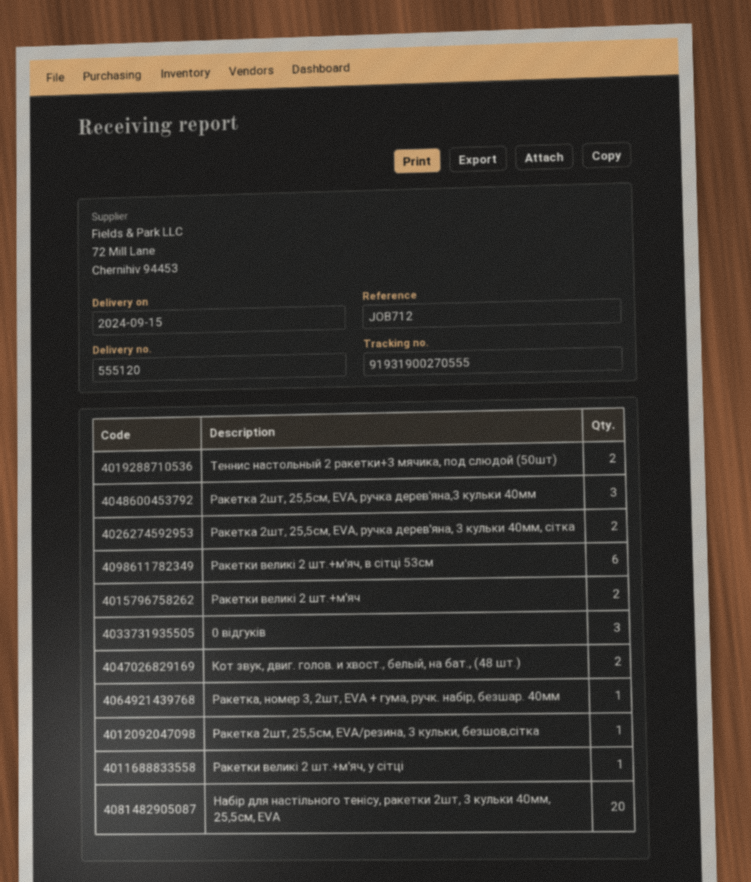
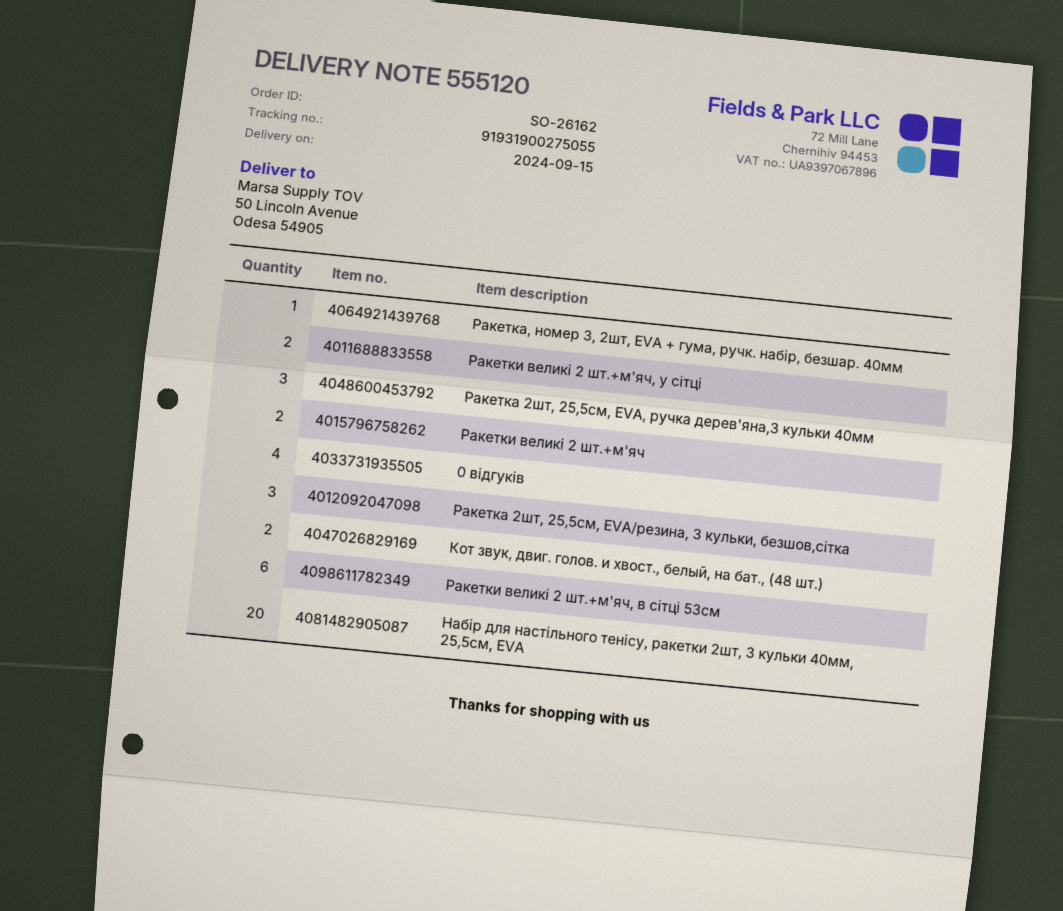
tracking number: 91931900270555 -> 91931900275055
Теннис настольный 2 ракетки+3 мячика, под слюдой (50шт): 2 -> none
Ракетка 2шт, 25,5см, EVA, ручка дерев'яна, 3 кульки 40мм, сітка: 2 -> none
0 відгуків: 3 -> 4
Ракетка 2шт, 25,5см, EVA/резина, 3 кульки, безшов,сітка: 1 -> 3
Ракетки великі 2 шт.+м'яч, у сітці: 1 -> 2

